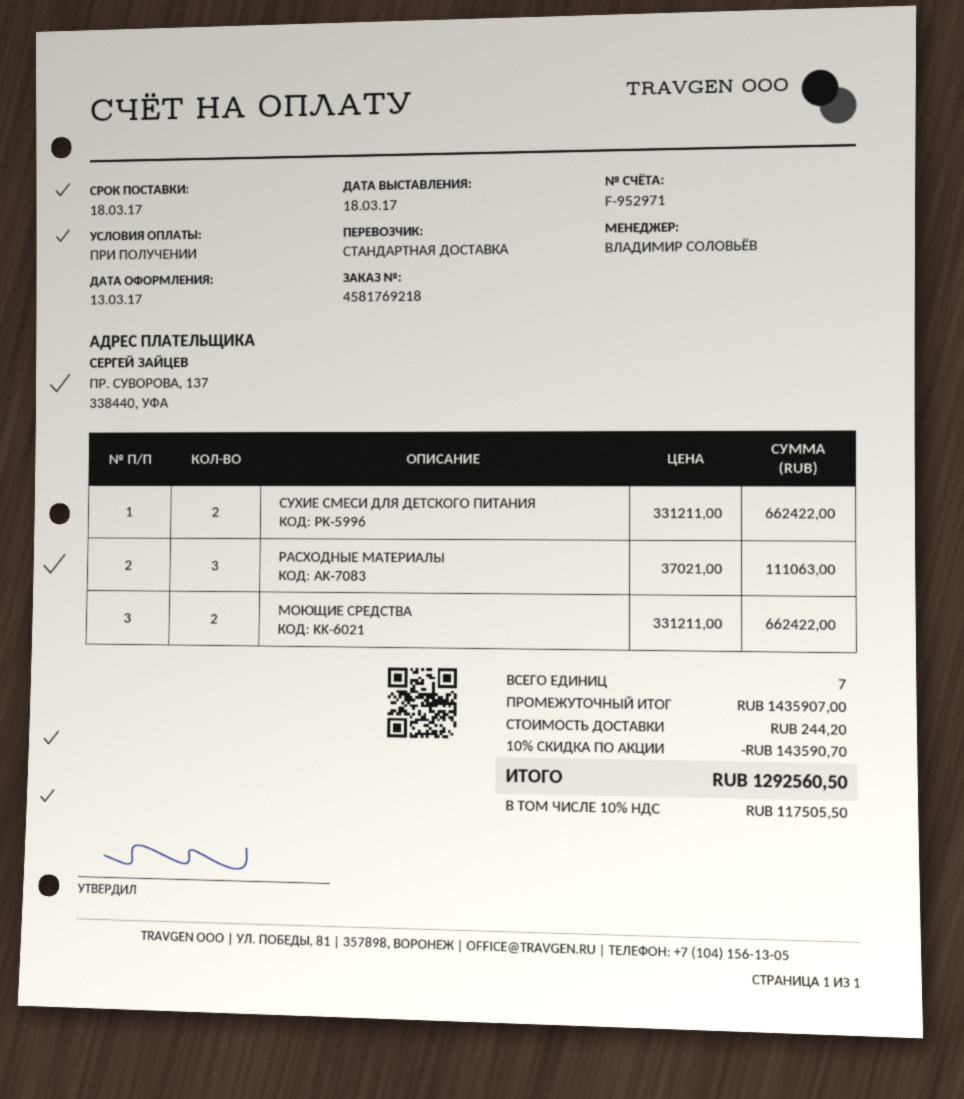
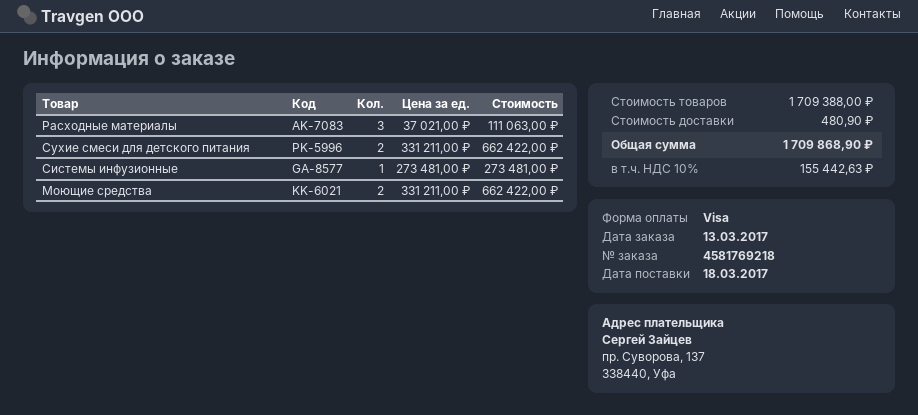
Системы инфузионные: none -> 1 x 273481.00 = 273481.00
subtotal: 1435907.00 -> 1709388.00
discount: 10% = 143590.70 -> none
shipping: 244.20 -> 480.90
tax: 10% = 117505.50 -> 10% = 155442.63
total: 1292560.50 -> 1709868.90

